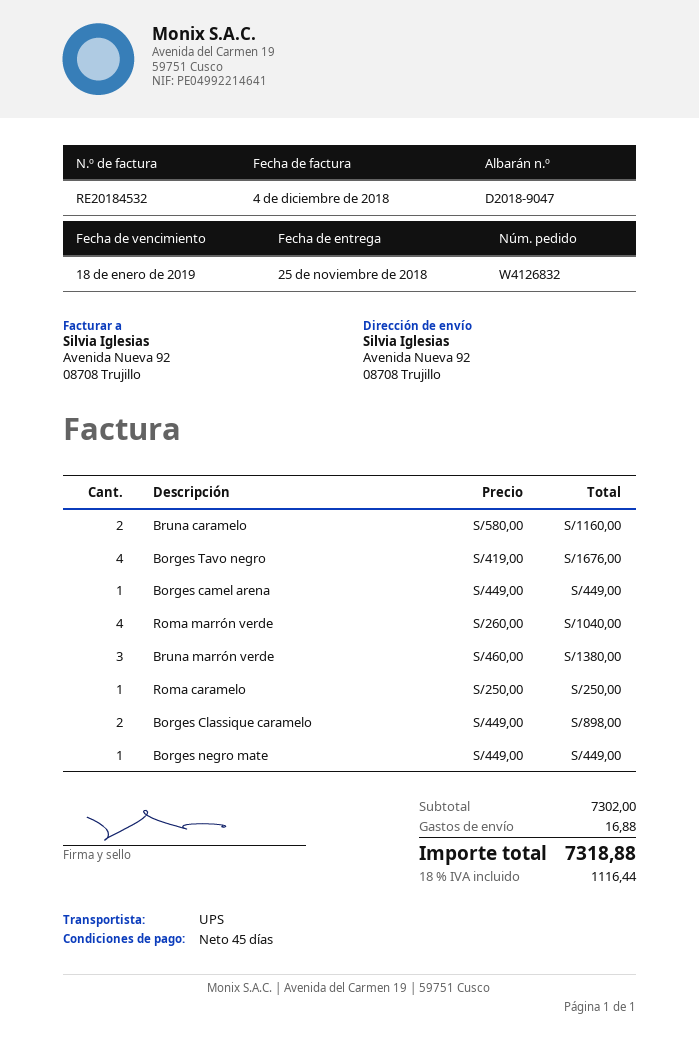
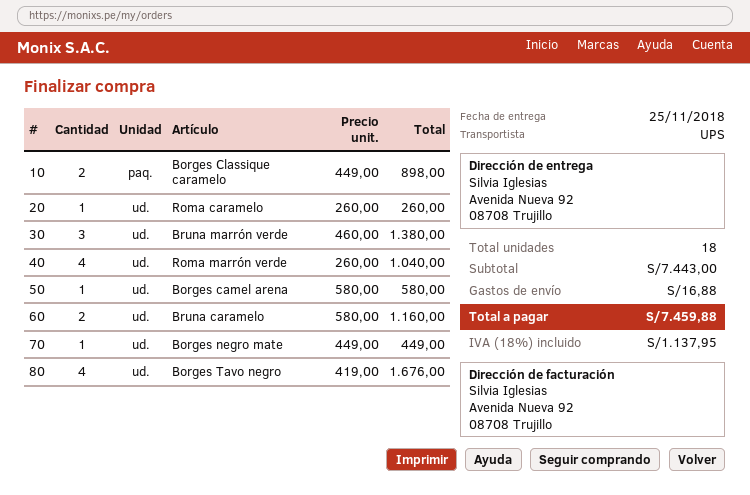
Borges camel arena: 1 x 449.00 = 449.00 -> 1 x 580.00 = 580.00
Roma caramelo: 1 x 250.00 = 250.00 -> 1 x 260.00 = 260.00
subtotal: 7302.00 -> 7443.00
tax: 18% = 1116.44 -> 18% = 1137.95
total: 7318.88 -> 7459.88

